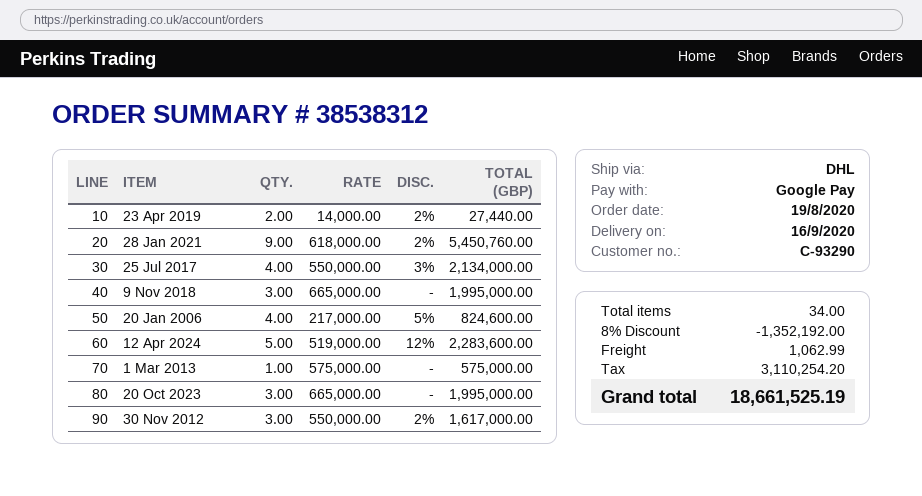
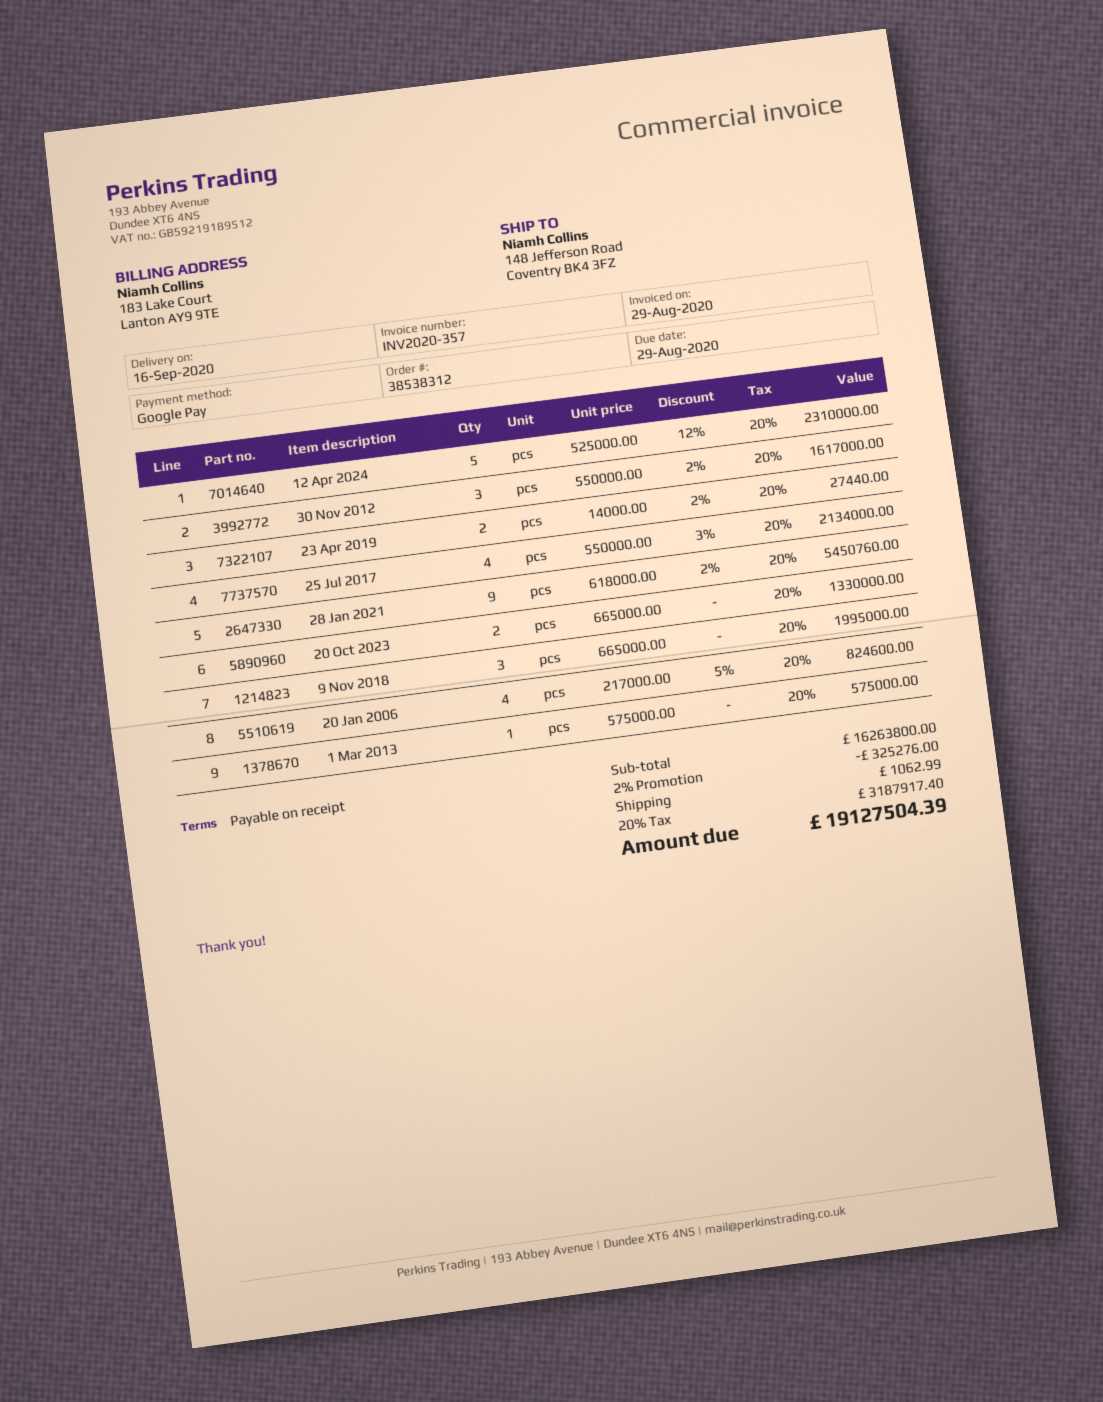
12 Apr 2024: 5 x 519000.00 - 12% = 2283600.00 -> 5 x 525000.00 - 12% = 2310000.00
20 Oct 2023: 3 x 665000.00 = 1995000.00 -> 2 x 665000.00 = 1330000.00
discount: 8% = 1352192.00 -> 2% = 325276.00
tax: 3110254.20 -> 3187917.40
total: 18661525.19 -> 19127504.39

